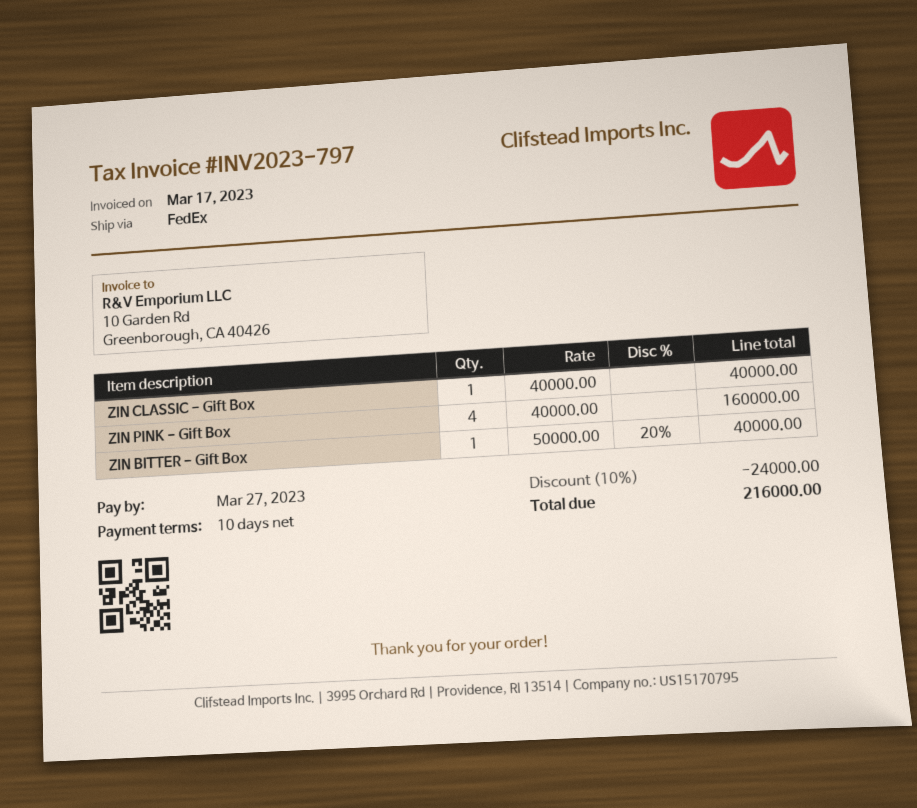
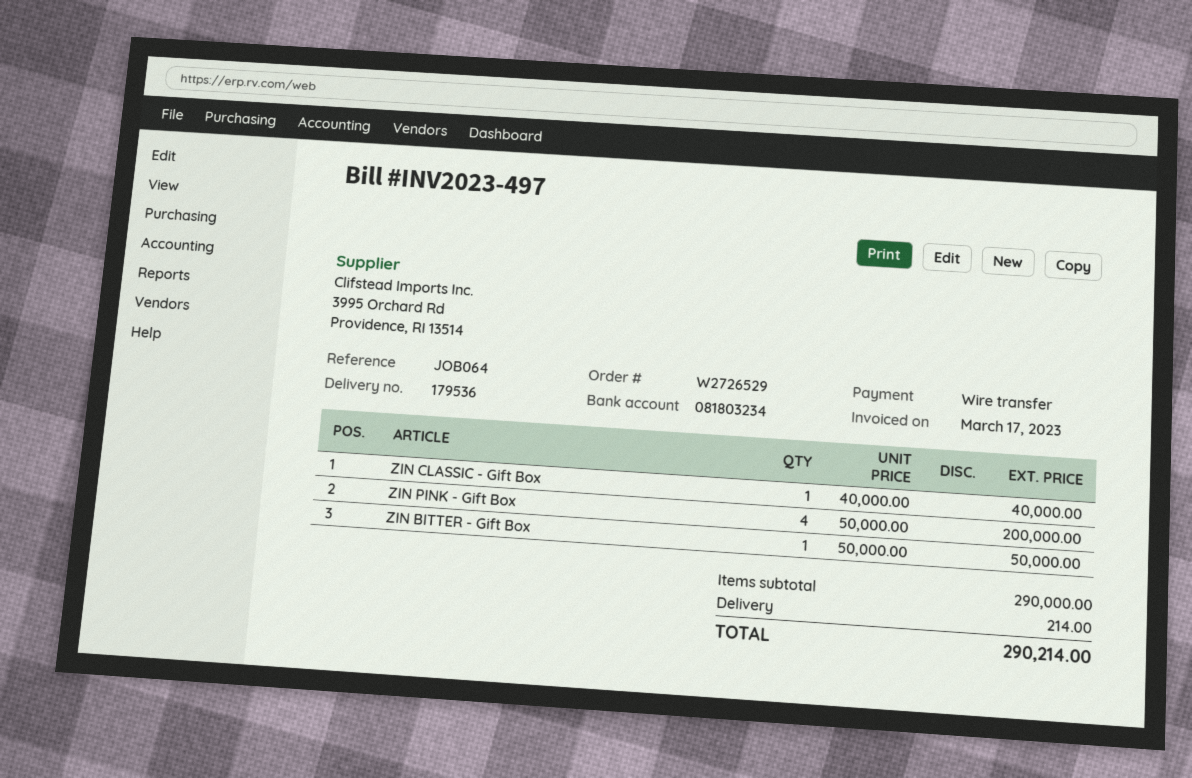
invoice number: INV2023-797 -> INV2023-497
ZIN PINK - Gift Box: 4 x 40000.00 = 160000.00 -> 4 x 50000.00 = 200000.00
ZIN BITTER - Gift Box: 1 x 50000.00 - 20% = 40000.00 -> 1 x 50000.00 = 50000.00
discount: 10% = 24000.00 -> none
shipping: none -> 214.00
total: 216000.00 -> 290214.00

